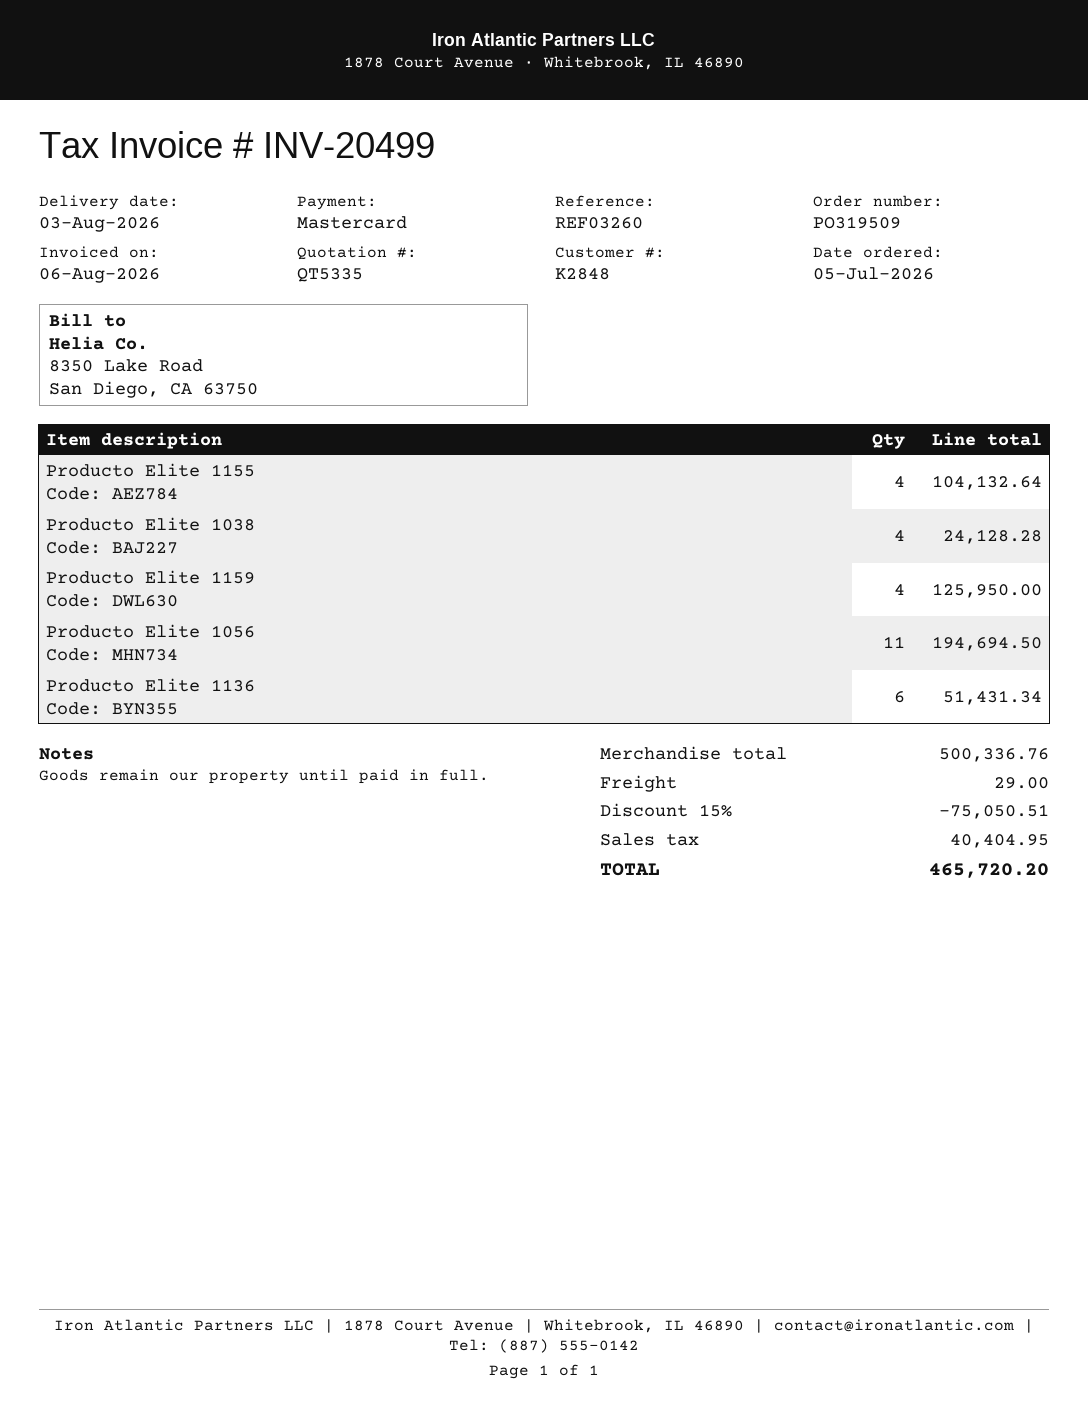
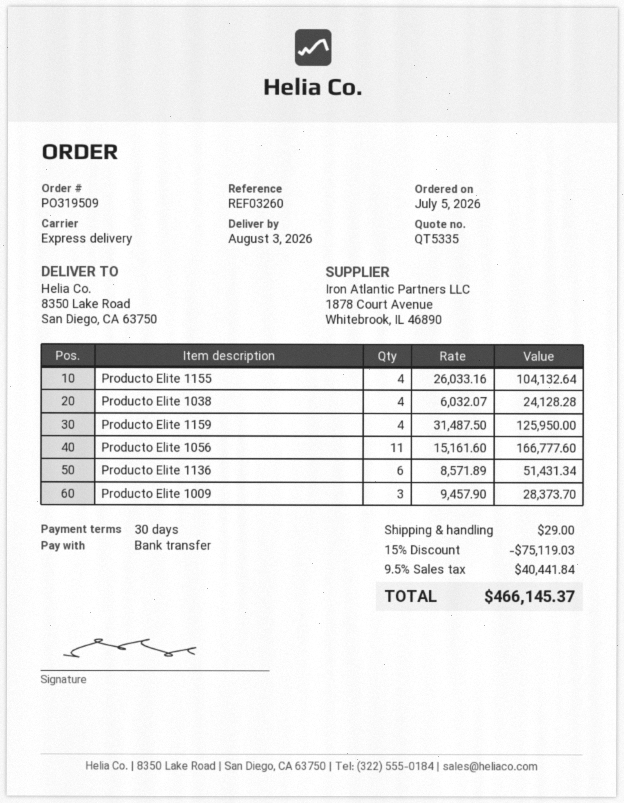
payment method: Mastercard -> bank transfer
Producto Elite 1056: 11 for 194694.50 -> 11 for 166777.60
Producto Elite 1009: none -> 3 for 28373.70
discount: 15% = 75050.51 -> 15% = 75119.03
tax: 40404.95 -> 40441.84
total: 465720.20 -> 466145.37

